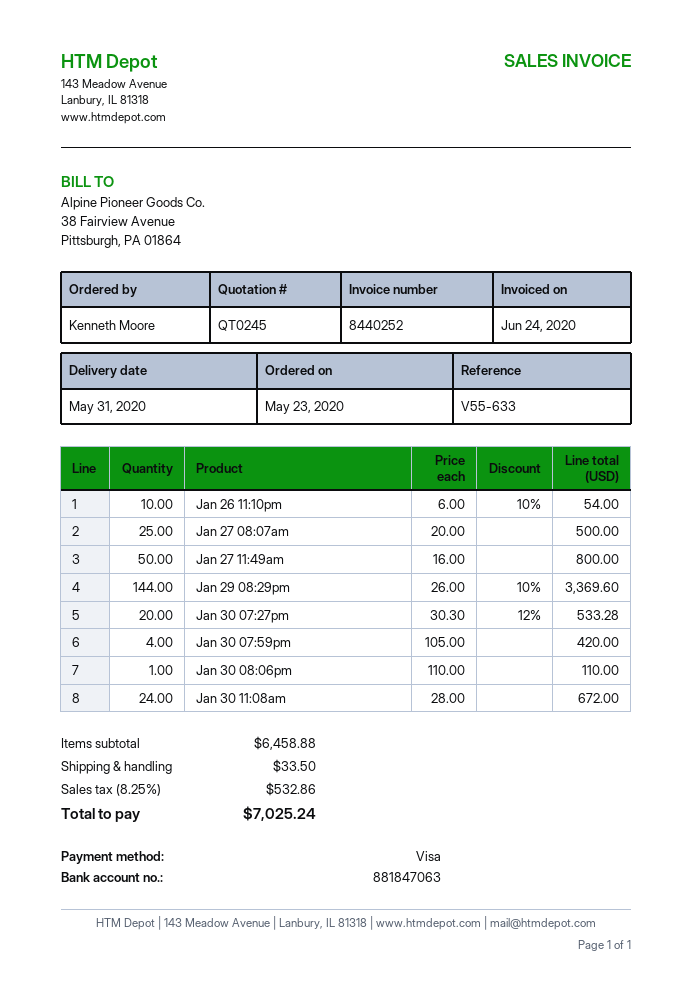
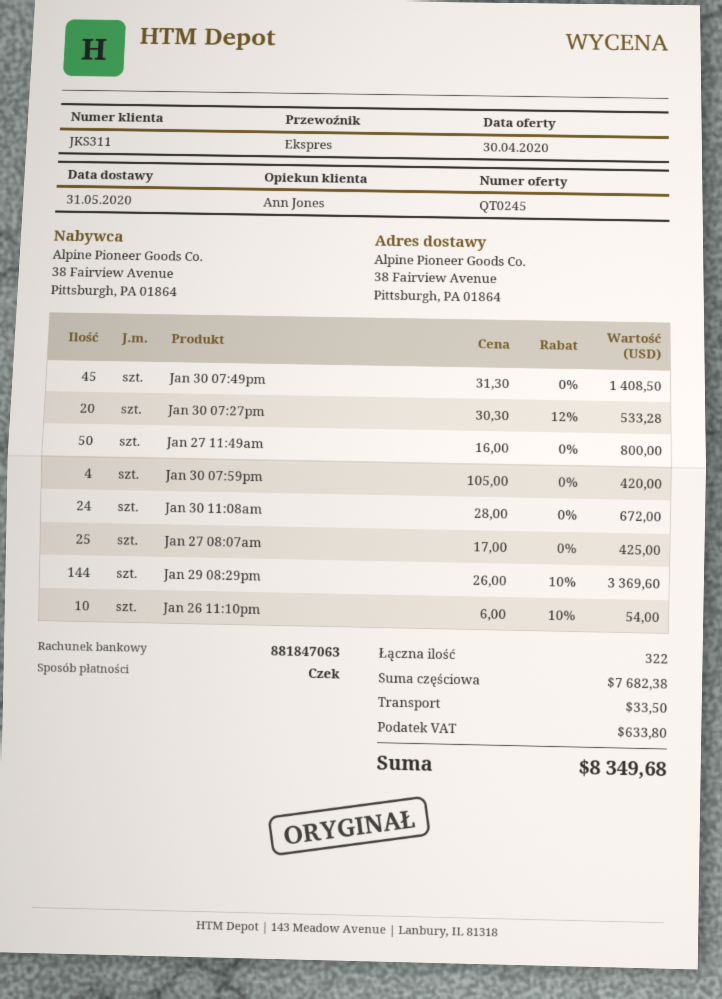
payment method: Visa -> cheque
Jan 27 08:07am: 25 x 20.00 = 500.00 -> 25 x 17.00 = 425.00
Jan 30 08:06pm: 1 x 110.00 = 110.00 -> none
Jan 30 07:49pm: none -> 45 x 31.30 = 1408.50
subtotal: 6458.88 -> 7682.38
tax: 532.86 -> 633.80
total: 7025.24 -> 8349.68

